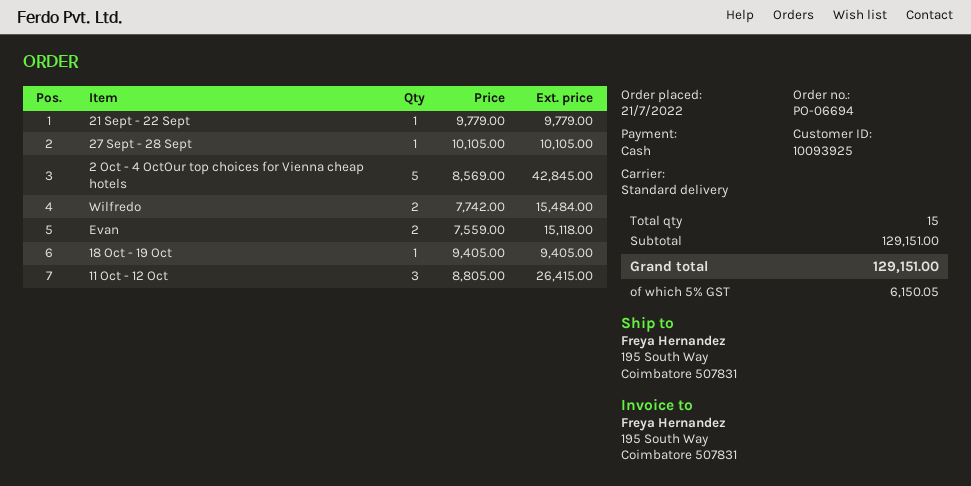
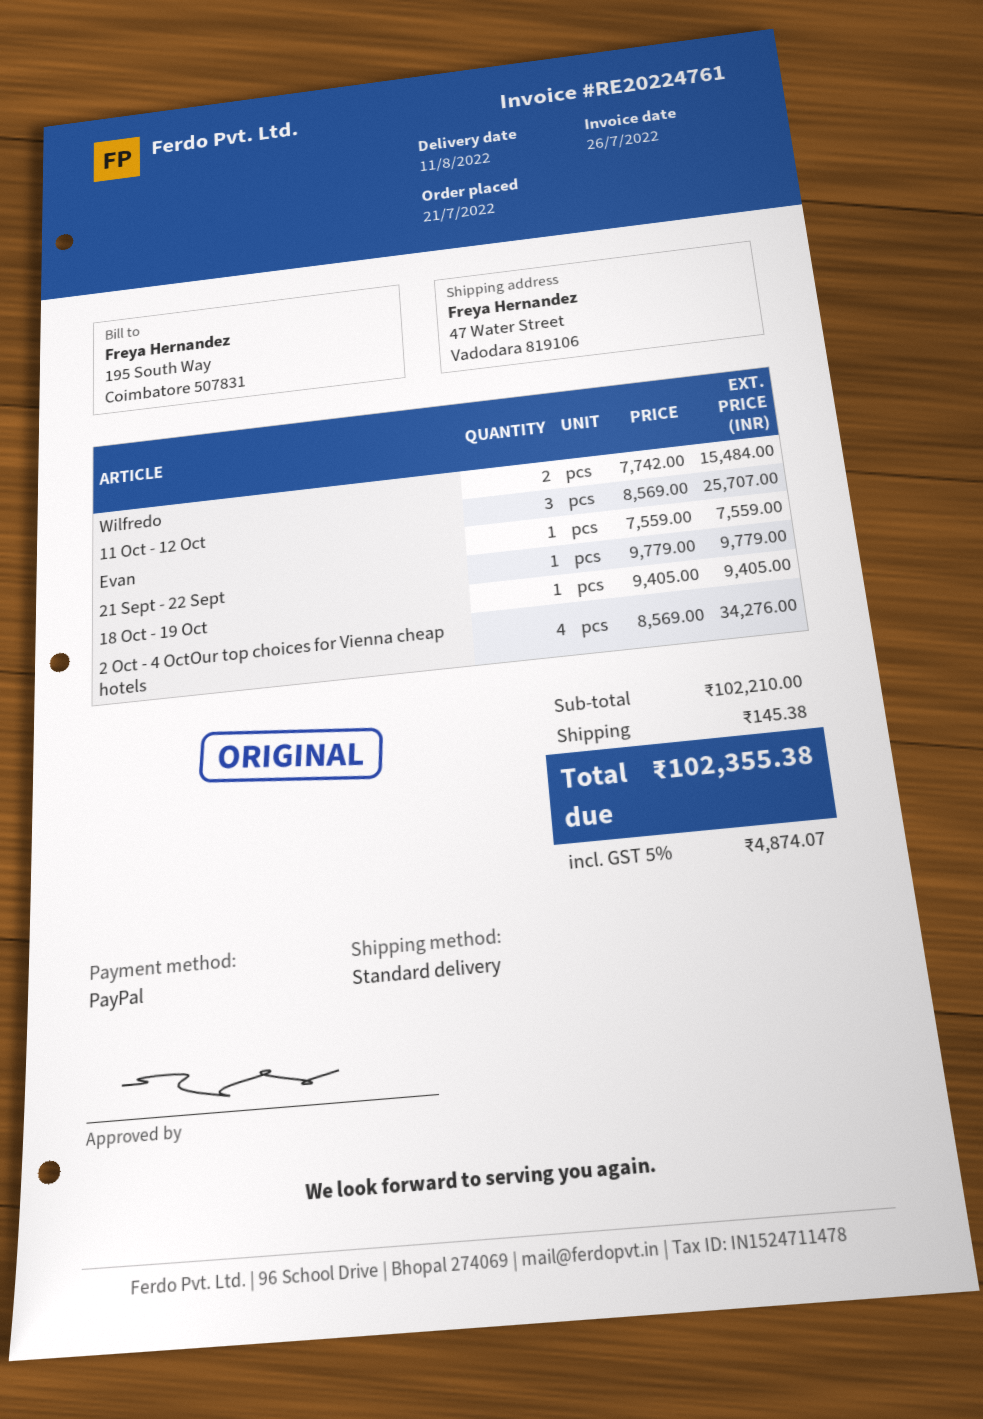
payment method: cash -> PayPal
ship to: 195 South Way, Coimbatore 507831 -> 47 Water Street, Vadodara 819106
27 Sept - 28 Sept: 1 x 10105.00 = 10105.00 -> none
2 Oct - 4 OctOur top choices for Vienna cheap hotels: 5 x 8569.00 = 42845.00 -> 4 x 8569.00 = 34276.00
Evan: 2 x 7559.00 = 15118.00 -> 1 x 7559.00 = 7559.00
11 Oct - 12 Oct: 3 x 8805.00 = 26415.00 -> 3 x 8569.00 = 25707.00
subtotal: 129151.00 -> 102210.00
shipping: none -> 145.38
tax: 5% = 6150.05 -> 5% = 4874.07
total: 129151.00 -> 102355.38

